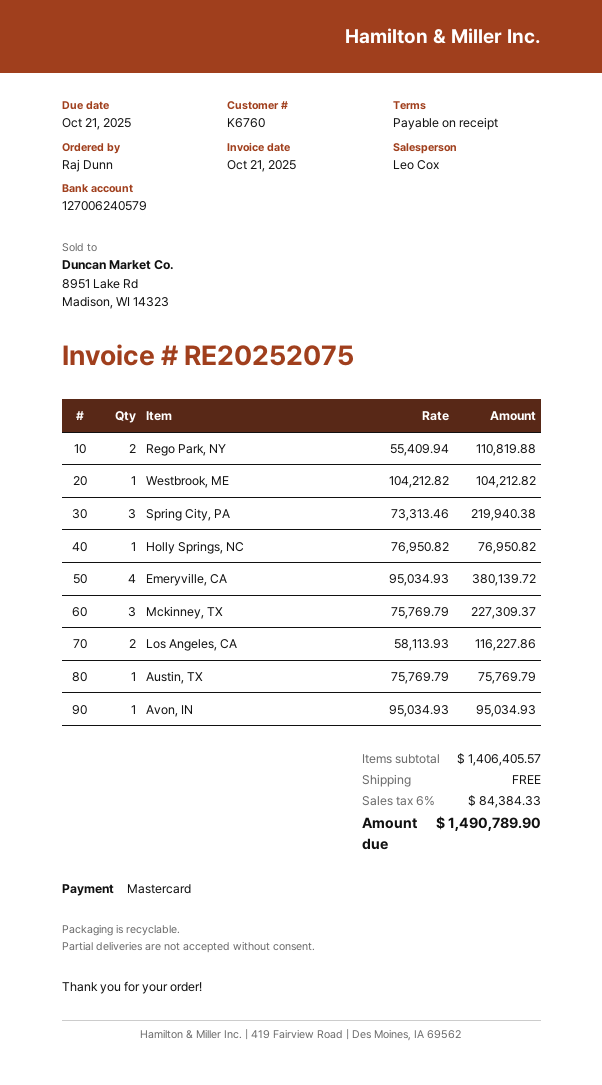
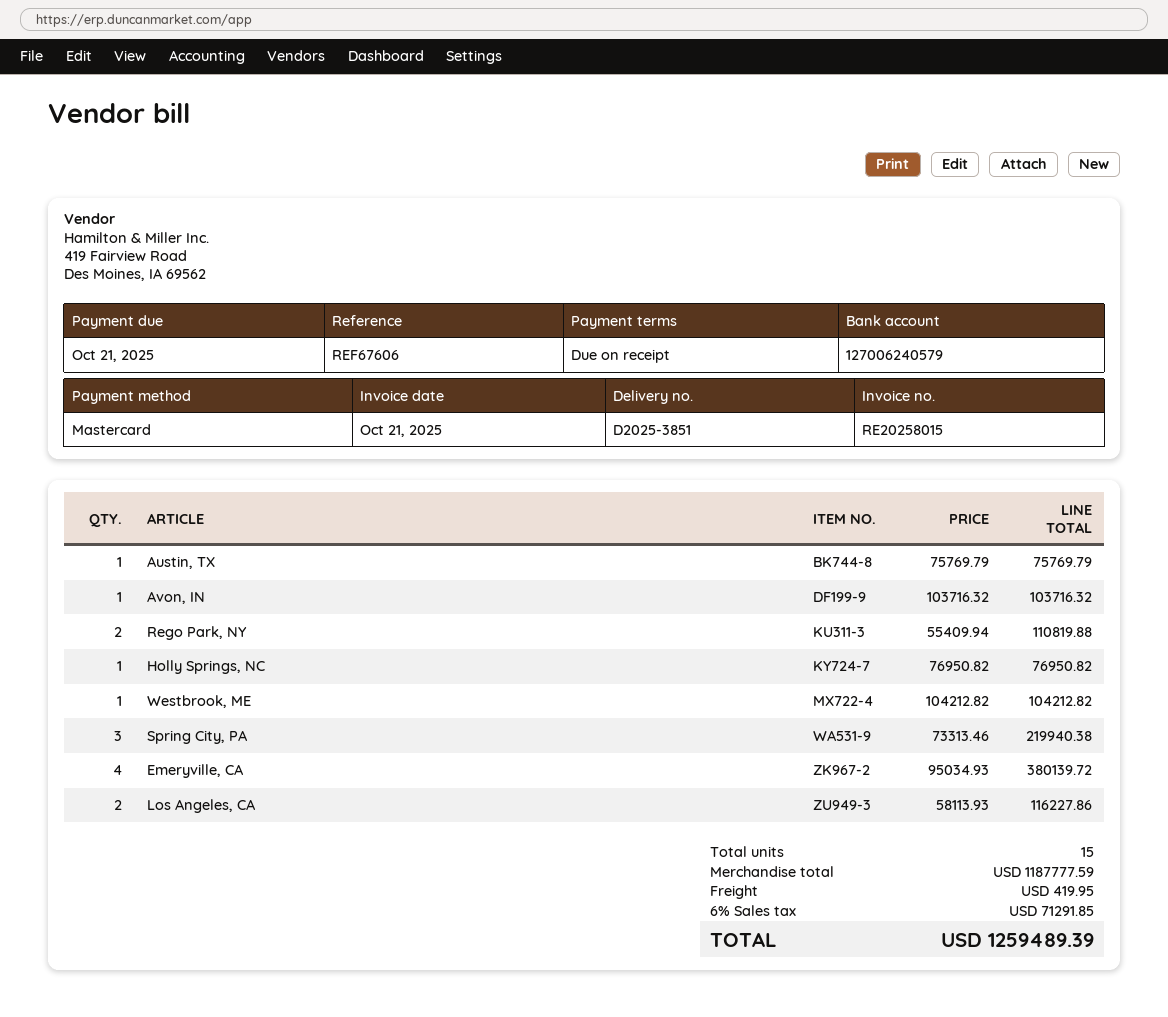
invoice number: RE20252075 -> RE20258015
Mckinney, TX: 3 x 75769.79 = 227309.37 -> none
Avon, IN: 1 x 95034.93 = 95034.93 -> 1 x 103716.32 = 103716.32
subtotal: 1406405.57 -> 1187777.59
shipping: 0.00 -> 419.95
tax: 6% = 84384.33 -> 6% = 71291.85
total: 1490789.90 -> 1259489.39

